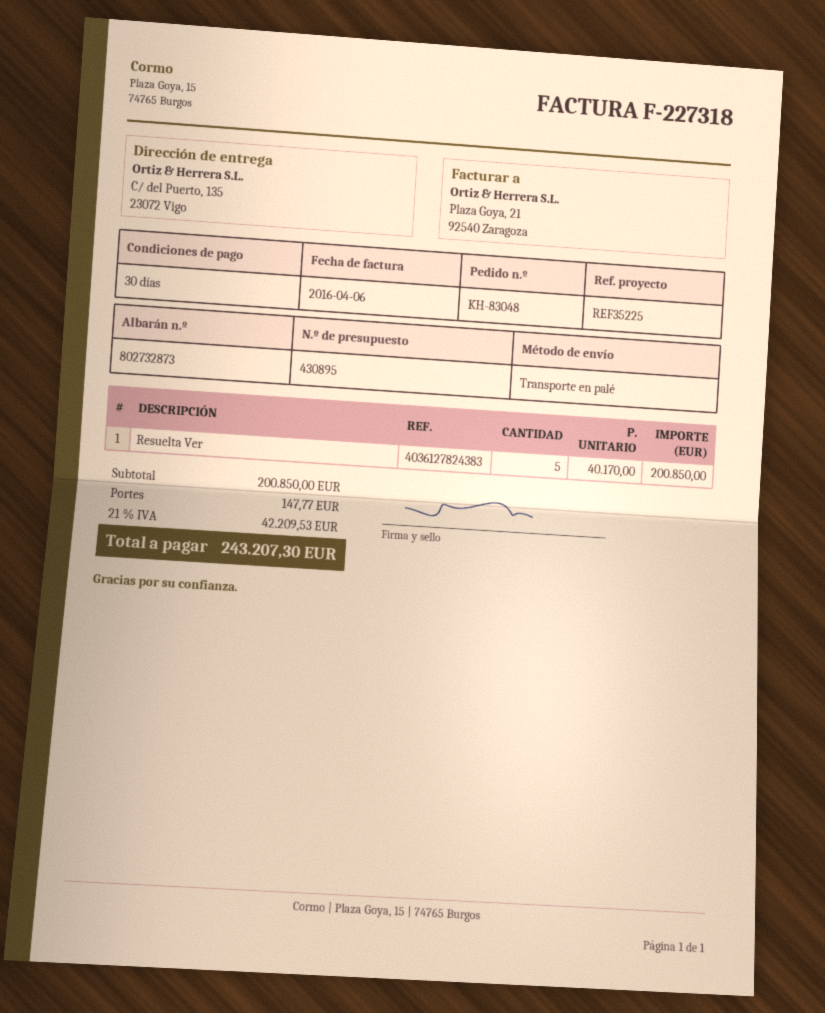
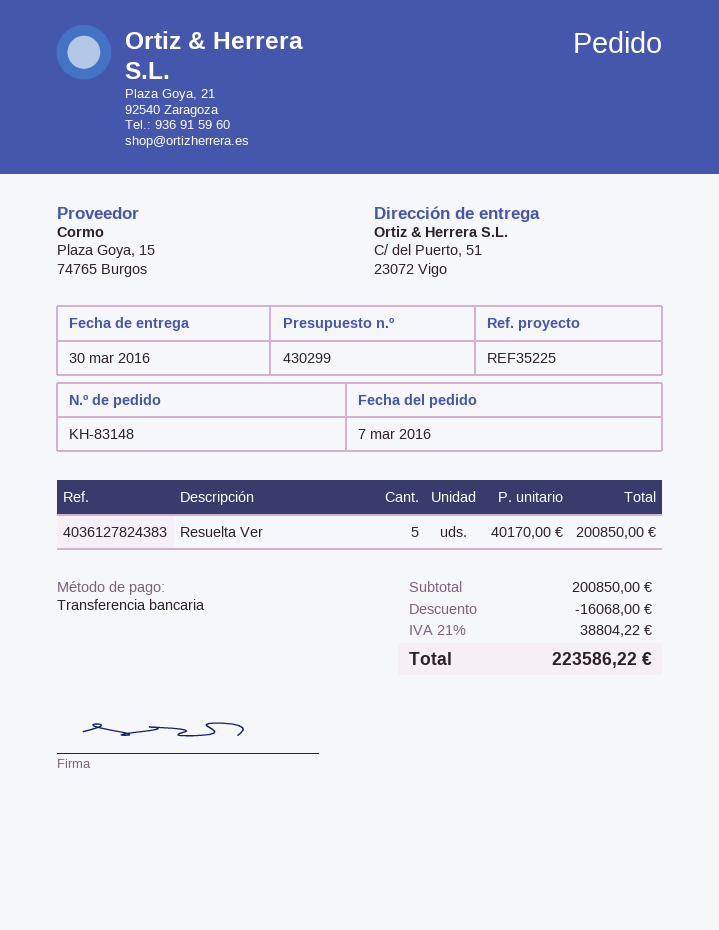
quote number: 430895 -> 430299
order number: KH-83048 -> KH-83148
ship to: C/ del Puerto, 135, 23072 Vigo -> C/ del Puerto, 51, 23072 Vigo
discount: none -> 16068.00
shipping: 147.77 -> none
tax: 21% = 42209.53 -> 21% = 38804.22
total: 243207.30 -> 223586.22

